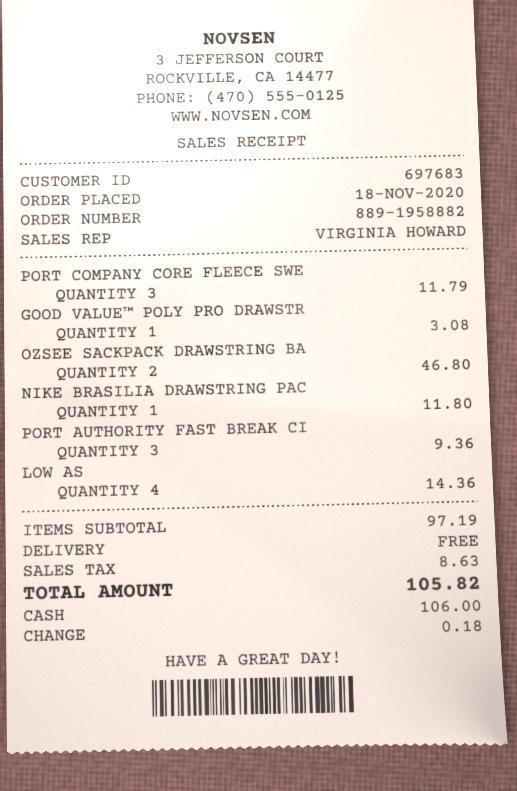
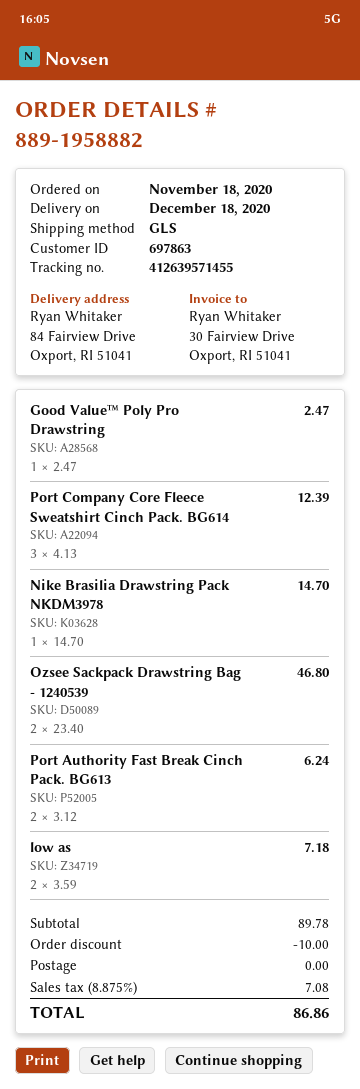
customer number: 697683 -> 697863
PORT COMPANY CORE FLEECE SWE: 3 for 11.79 -> 3 for 12.39
GOOD VALUE™ POLY PRO DRAWSTR: 1 for 3.08 -> 1 for 2.47
NIKE BRASILIA DRAWSTRING PAC: 1 for 11.80 -> 1 for 14.70
PORT AUTHORITY FAST BREAK CI: 3 for 9.36 -> 2 for 6.24
LOW AS: 4 for 14.36 -> 2 for 7.18
subtotal: 97.19 -> 89.78
discount: none -> 10.00
tax: 8.63 -> 7.08
total: 105.82 -> 86.86

